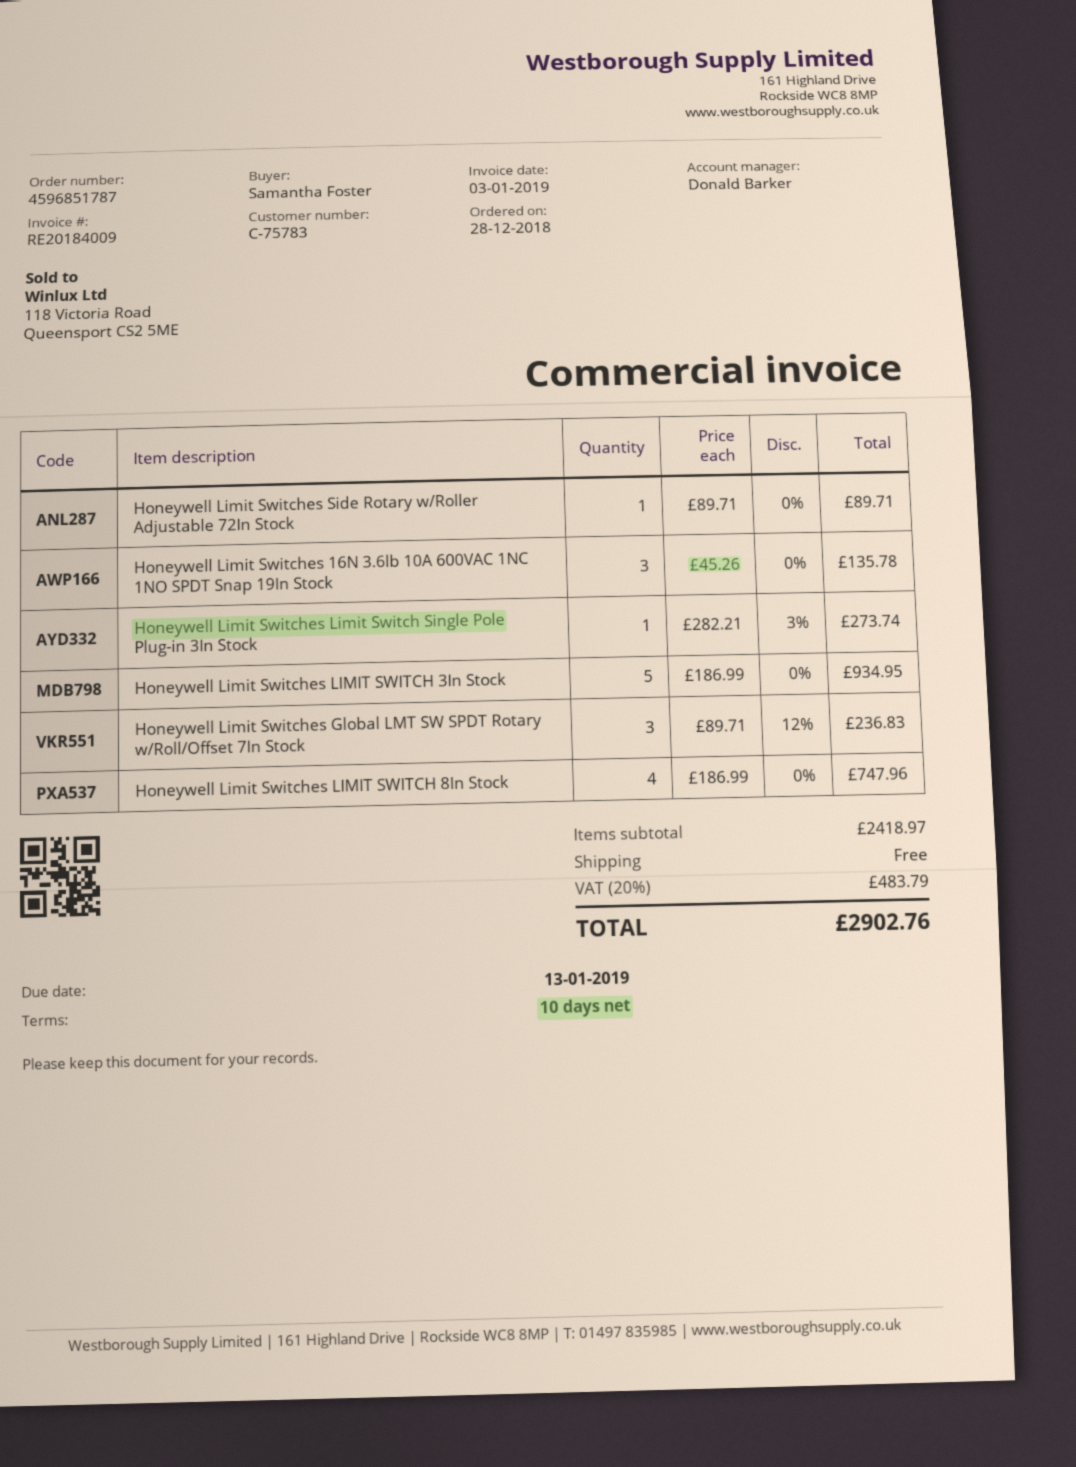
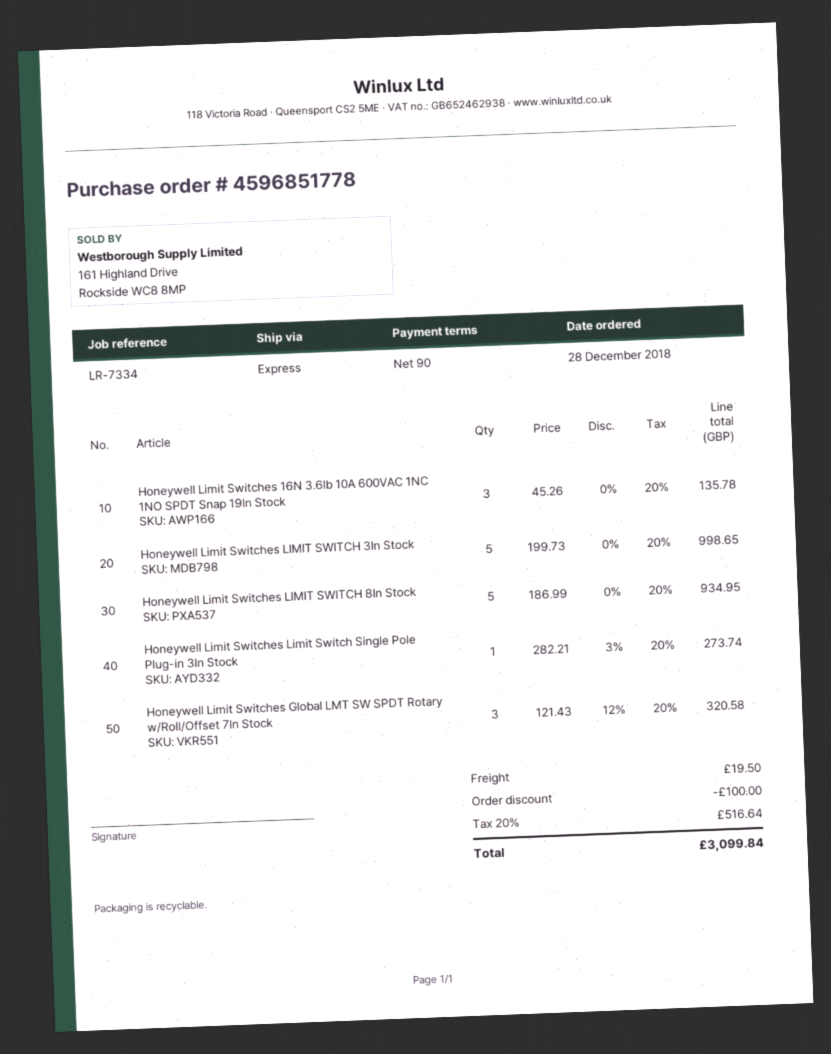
order number: 4596851787 -> 4596851778
payment terms: 10 days -> 90 days
Honeywell Limit Switches Side Rotary w/Roller Adjustable 72In Stock: 1 x 89.71 = 89.71 -> none
Honeywell Limit Switches LIMIT SWITCH 3In Stock: 5 x 186.99 = 934.95 -> 5 x 199.73 = 998.65
Honeywell Limit Switches Global LMT SW SPDT Rotary w/Roll/Offset 7In Stock: 3 x 89.71 - 12% = 236.83 -> 3 x 121.43 - 12% = 320.58
Honeywell Limit Switches LIMIT SWITCH 8In Stock: 4 x 186.99 = 747.96 -> 5 x 186.99 = 934.95
discount: none -> 100.00
shipping: 0.00 -> 19.50
tax: 20% = 483.79 -> 20% = 516.64
total: 2902.76 -> 3099.84

